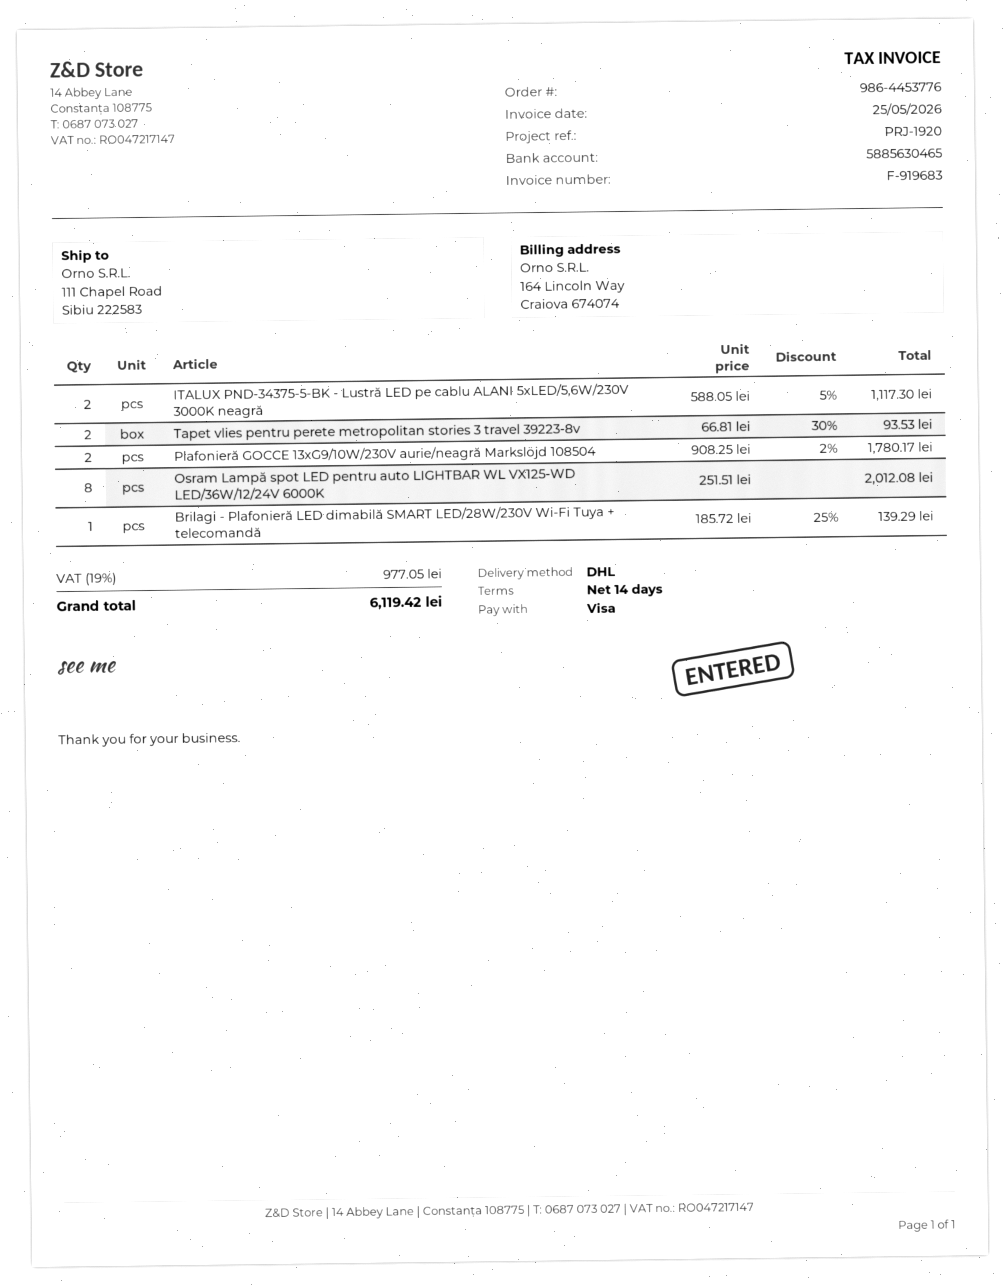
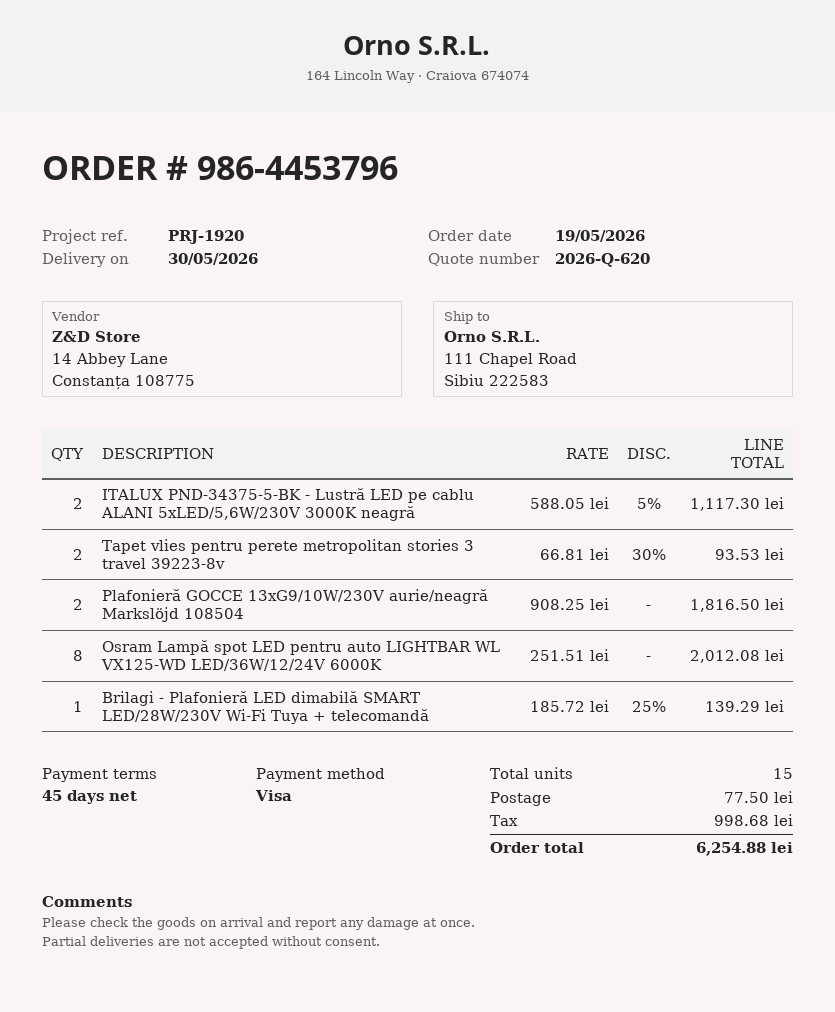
order number: 986-4453776 -> 986-4453796
payment terms: 14 days -> 45 days
Plafonieră GOCCE 13xG9/10W/230V aurie/neagră Markslöjd 108504: 2 x 908.25 - 2% = 1780.17 -> 2 x 908.25 = 1816.50
shipping: none -> 77.50
tax: 977.05 -> 998.68
total: 6119.42 -> 6254.88

